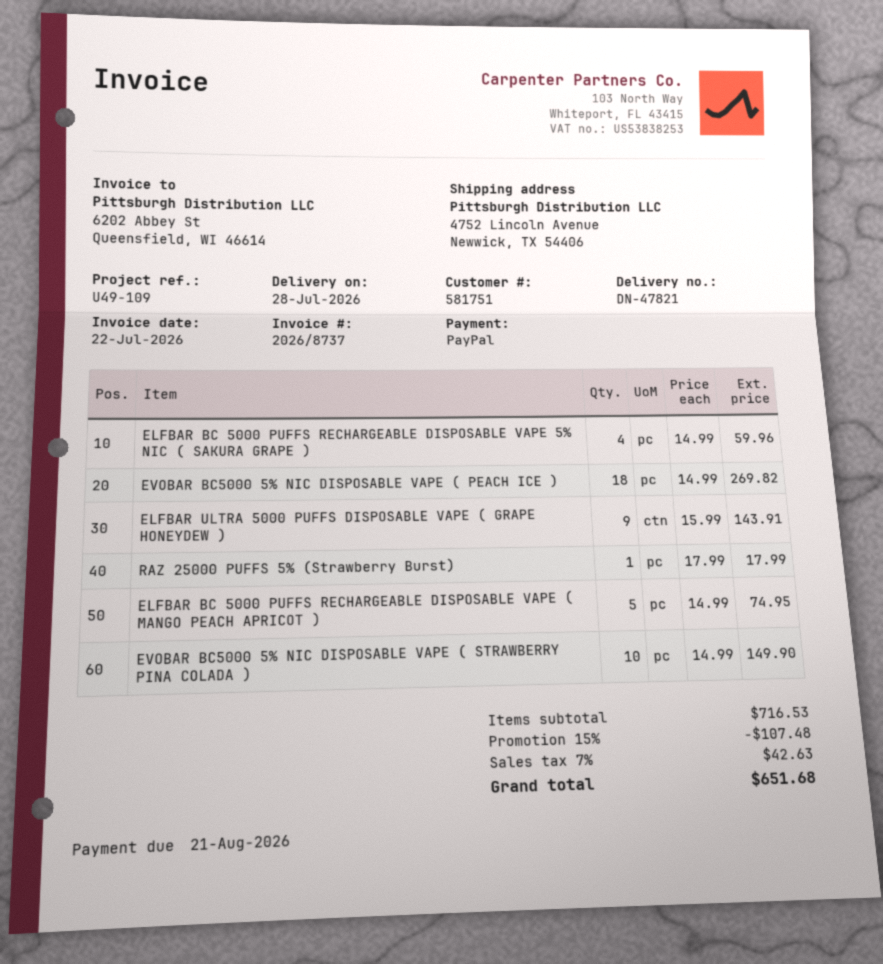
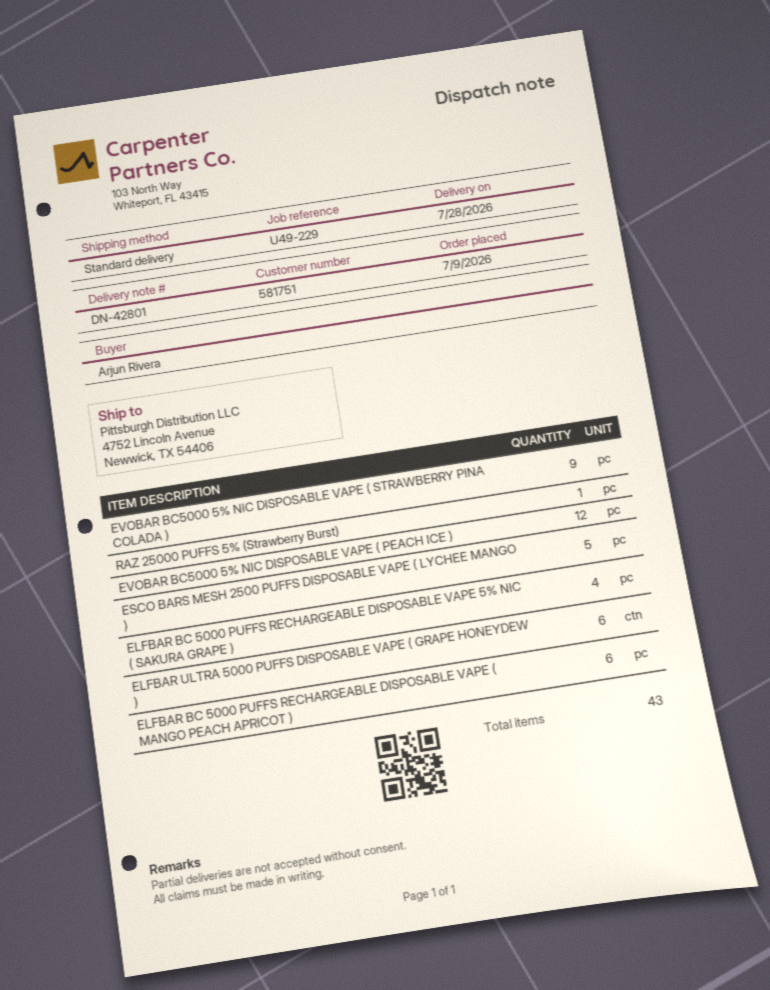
delivery note number: DN-47821 -> DN-42801
reference: U49-109 -> U49-229
EVOBAR BC5000 5% NIC DISPOSABLE VAPE ( PEACH ICE ): 18 -> 12
ELFBAR ULTRA 5000 PUFFS DISPOSABLE VAPE ( GRAPE HONEYDEW ): 9 -> 6
ELFBAR BC 5000 PUFFS RECHARGEABLE DISPOSABLE VAPE ( MANGO PEACH APRICOT ): 5 -> 6
EVOBAR BC5000 5% NIC DISPOSABLE VAPE ( STRAWBERRY PINA COLADA ): 10 -> 9
ESCO BARS MESH 2500 PUFFS DISPOSABLE VAPE ( LYCHEE MANGO ): none -> 5

